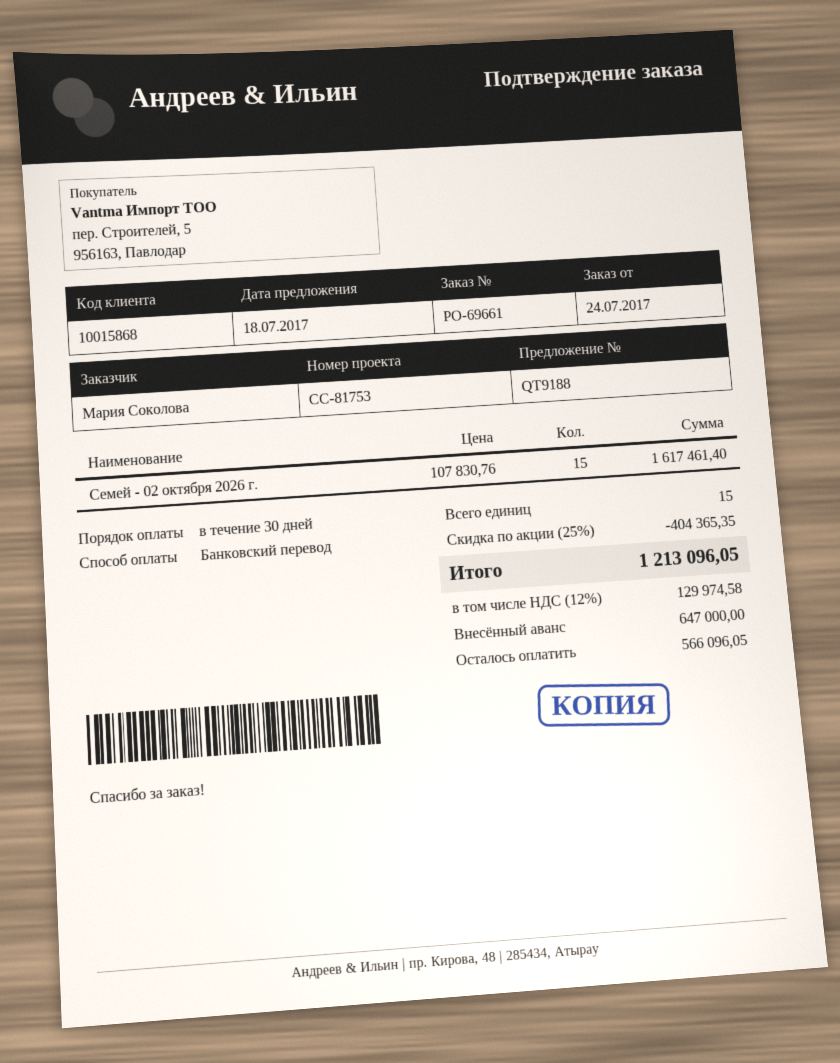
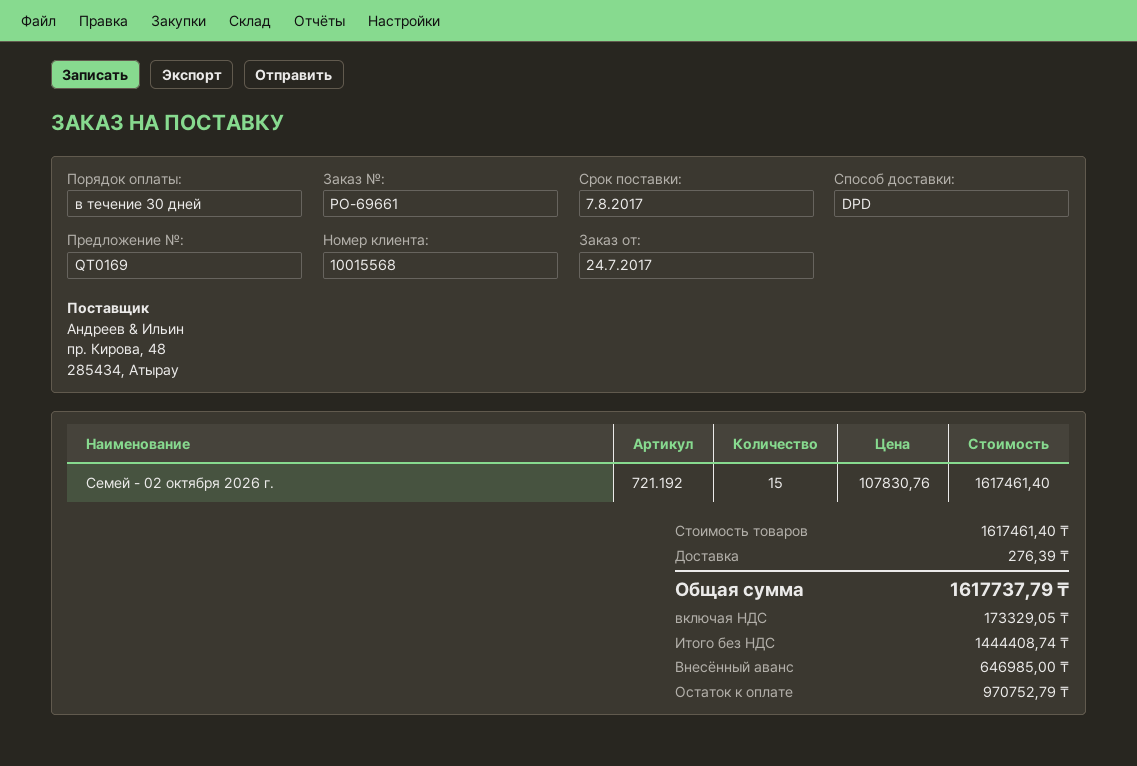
quote number: QT9188 -> QT0169
customer number: 10015868 -> 10015568
discount: 25% = 404365.35 -> none
shipping: none -> 276.39
tax: 129974.58 -> 173329.05
total: 1213096.05 -> 1617737.79
deposit: 647000.00 -> 646985.00
balance: 566096.05 -> 970752.79

